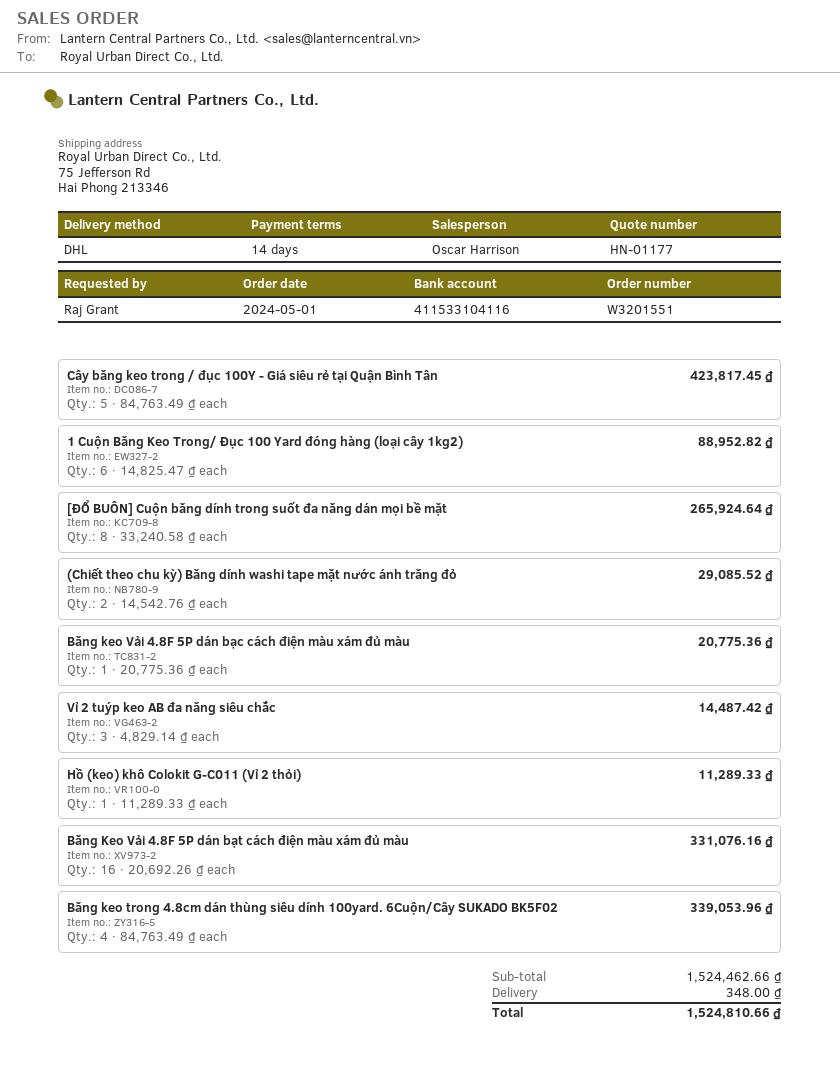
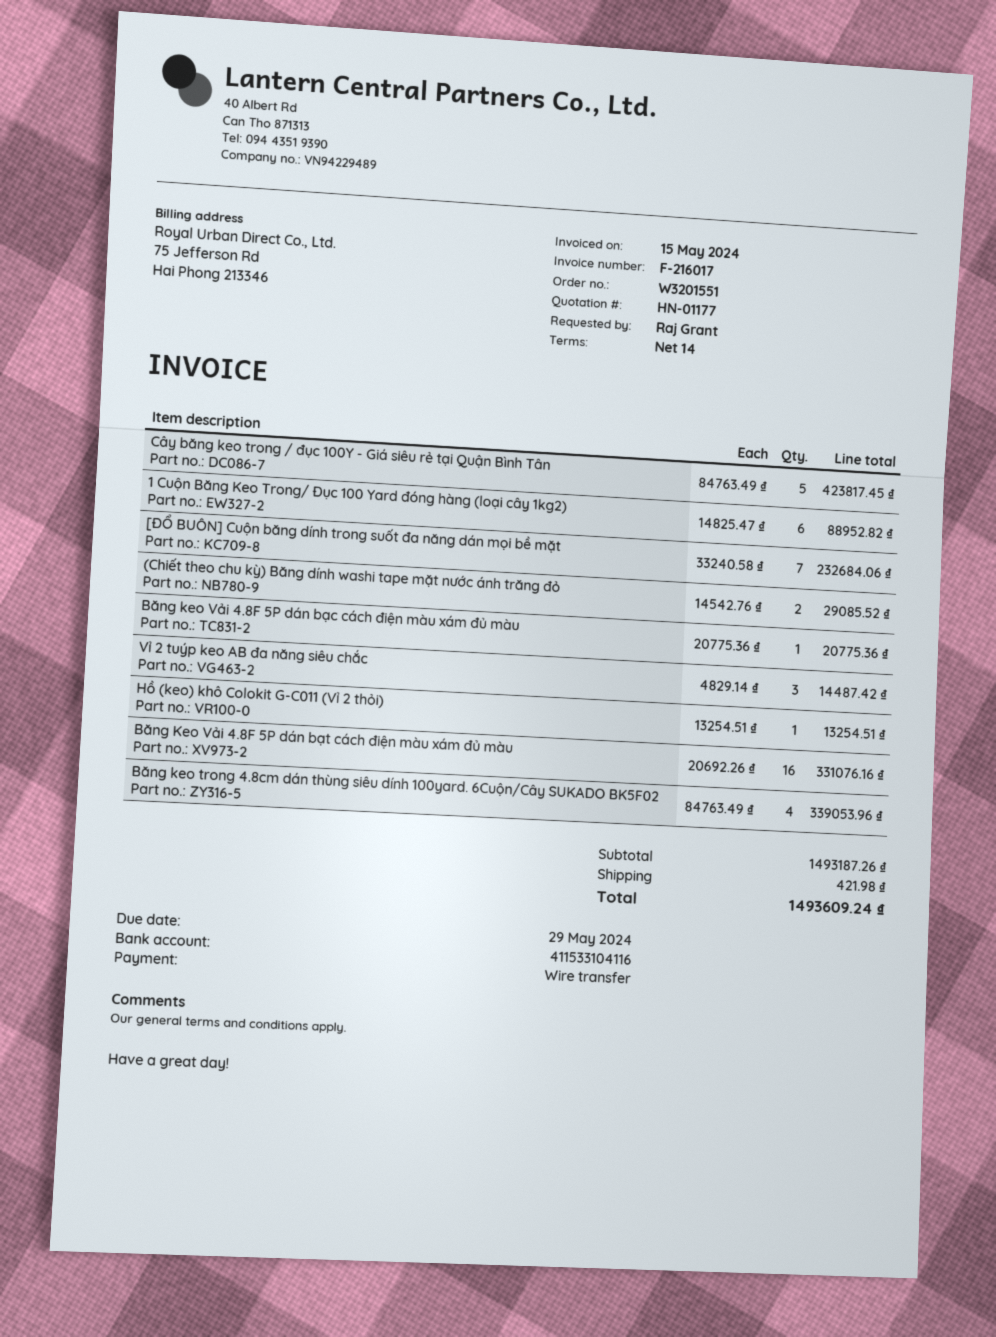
[ĐỔ BUÔN] Cuộn băng dính trong suốt đa năng dán mọi bề mặt: 8 x 33240.58 = 265924.64 -> 7 x 33240.58 = 232684.06
Hồ (keo) khô Colokit G-C011 (Vỉ 2 thỏi): 1 x 11289.33 = 11289.33 -> 1 x 13254.51 = 13254.51
subtotal: 1524462.66 -> 1493187.26
shipping: 348.00 -> 421.98
total: 1524810.66 -> 1493609.24

